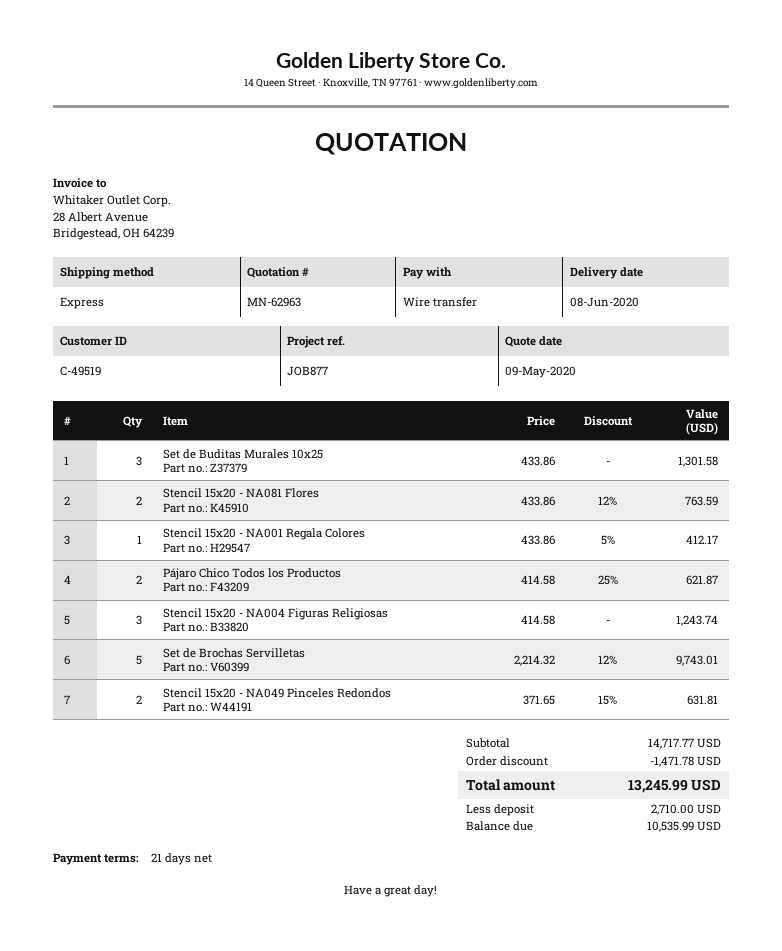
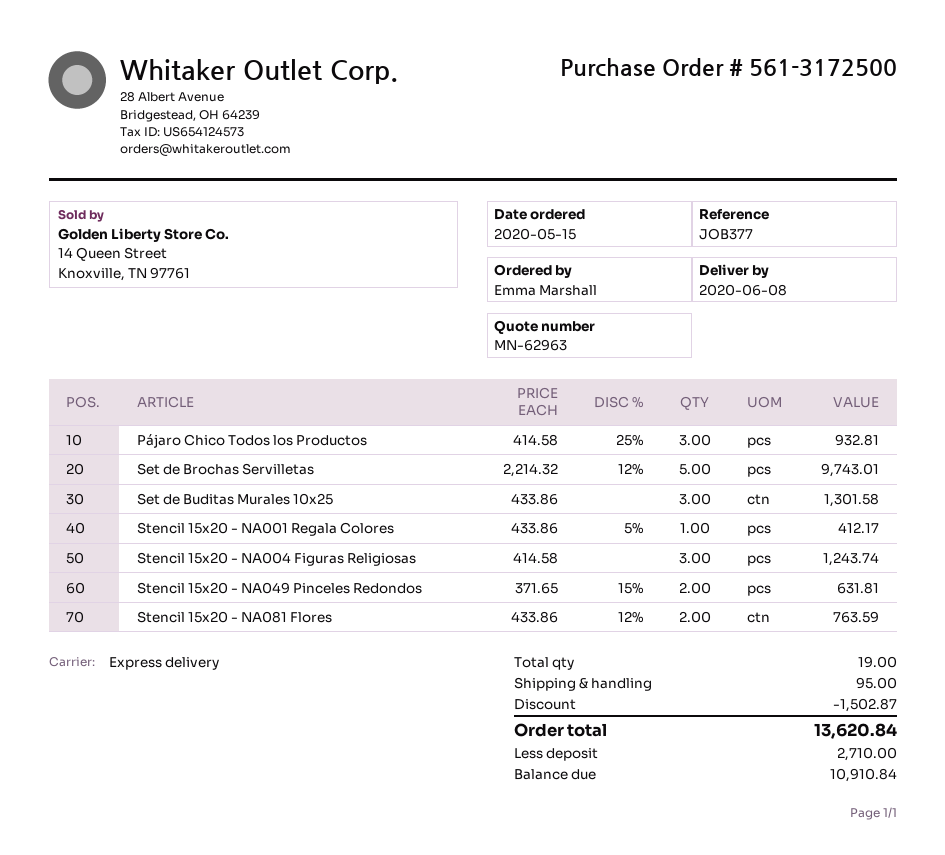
reference: JOB877 -> JOB377
Pájaro Chico Todos los Productos: 2 x 414.58 - 25% = 621.87 -> 3 x 414.58 - 25% = 932.81
discount: 1471.78 -> 1502.87
shipping: none -> 95.00
total: 13245.99 -> 13620.84
balance: 10535.99 -> 10910.84

